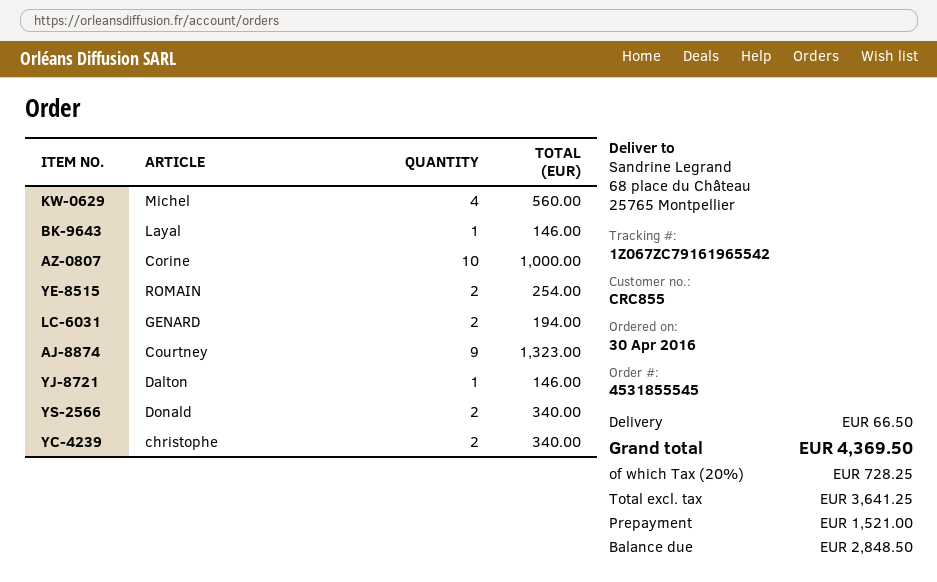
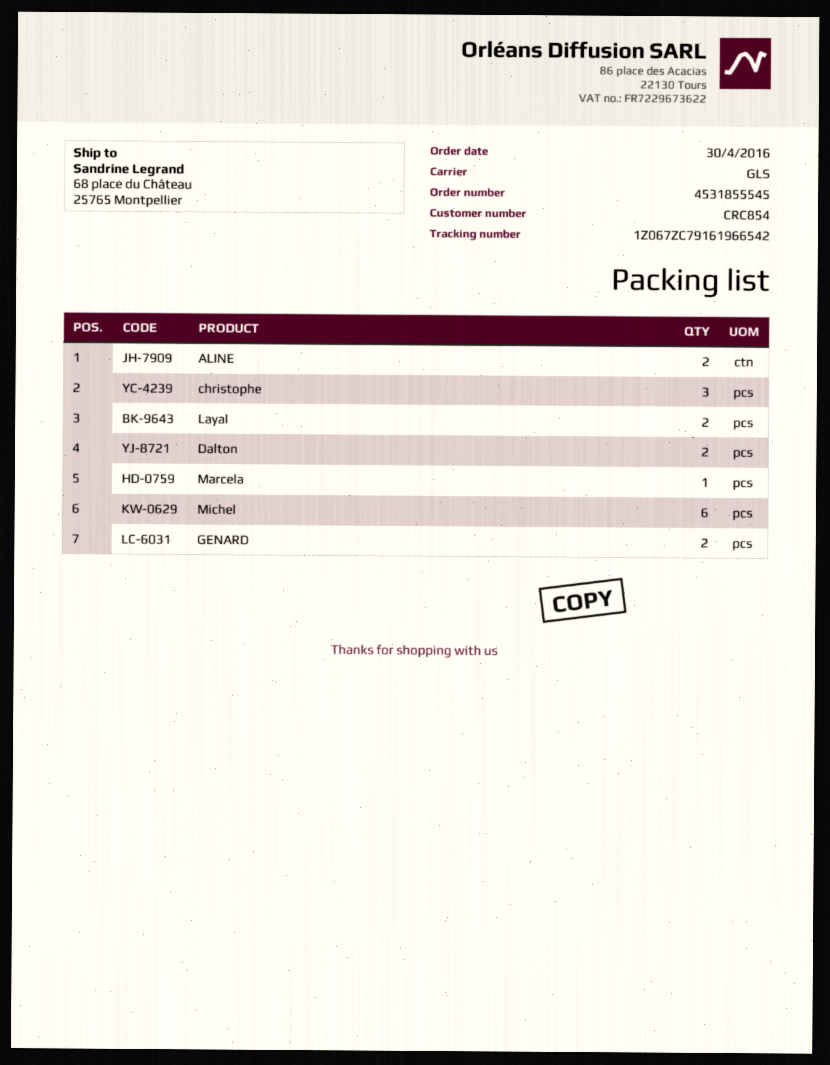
customer number: CRC855 -> CRC854
tracking number: 1Z067ZC79161965542 -> 1Z067ZC79161966542
Michel: 4 -> 6
Layal: 1 -> 2
Corine: 10 -> none
ROMAIN: 2 -> none
Courtney: 9 -> none
Dalton: 1 -> 2
Donald: 2 -> none
christophe: 2 -> 3
ALINE: none -> 2
Marcela: none -> 1

